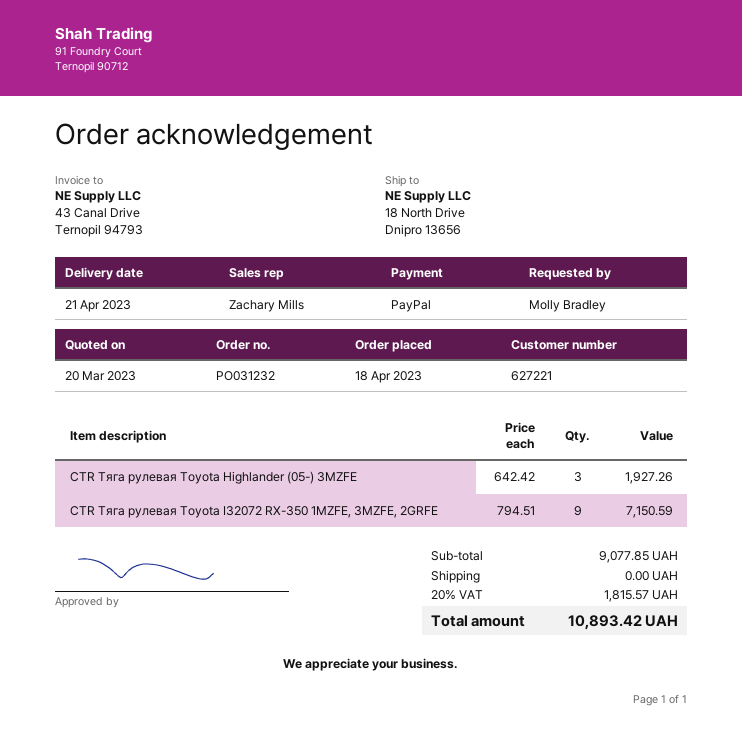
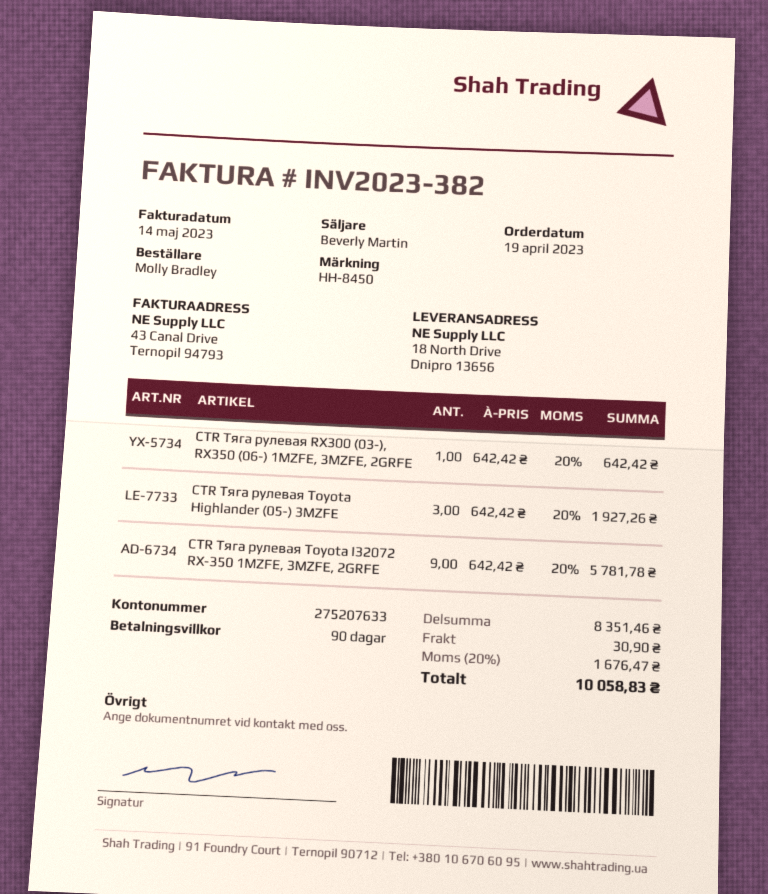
order date: 2023-04-18 -> 2023-04-19
sales rep: Zachary Mills -> Beverly Martin
CTR Тяга рулевая Toyota I32072 RX-350 1MZFE, 3MZFE, 2GRFE: 9 x 794.51 = 7150.59 -> 9 x 642.42 = 5781.78
CTR Тяга рулевая RX300 (03-), RX350 (06-) 1MZFE, 3MZFE, 2GRFE: none -> 1 x 642.42 = 642.42
subtotal: 9077.85 -> 8351.46
shipping: 0.00 -> 30.90
tax: 20% = 1815.57 -> 20% = 1676.47
total: 10893.42 -> 10058.83

